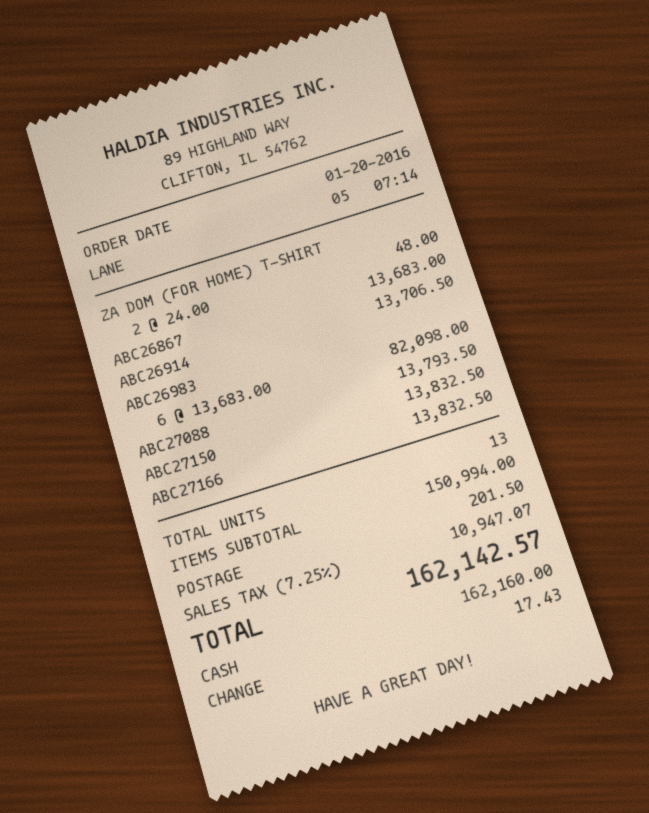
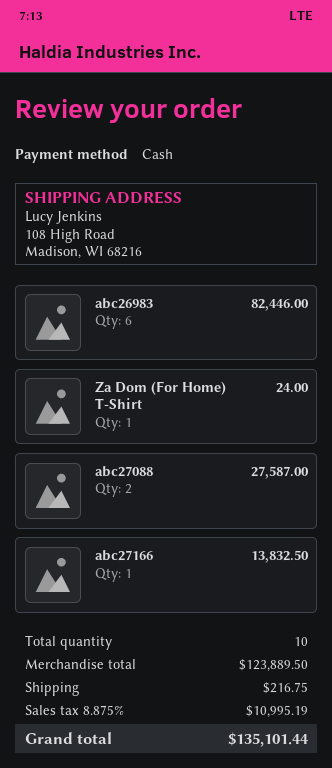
ZA DOM (FOR HOME) T-SHIRT: 2 for 48.00 -> 1 for 24.00
ABC26867: 1 for 13683.00 -> none
ABC26914: 1 for 13706.50 -> none
ABC26983: 6 for 82098.00 -> 6 for 82446.00
ABC27088: 1 for 13793.50 -> 2 for 27587.00
ABC27150: 1 for 13832.50 -> none
total quantity: 13 -> 10
subtotal: 150994.00 -> 123889.50
shipping: 201.50 -> 216.75
tax: 7.25% = 10947.07 -> 8.875% = 10995.19
total: 162142.57 -> 135101.44

